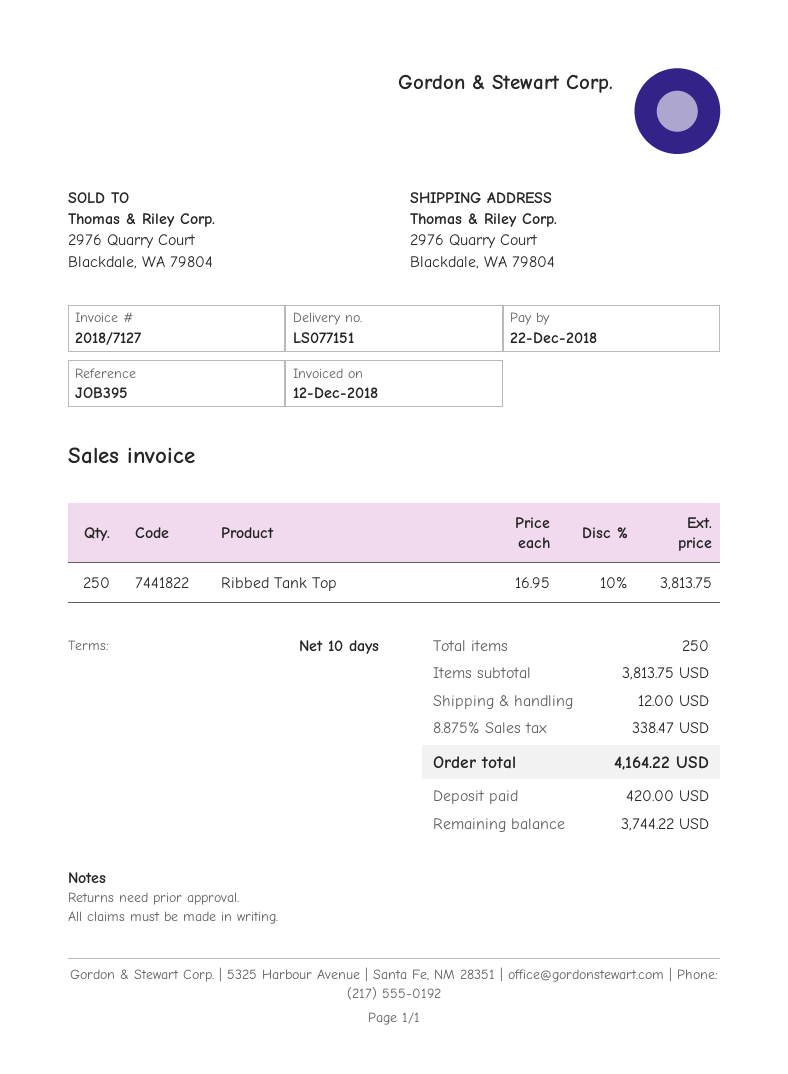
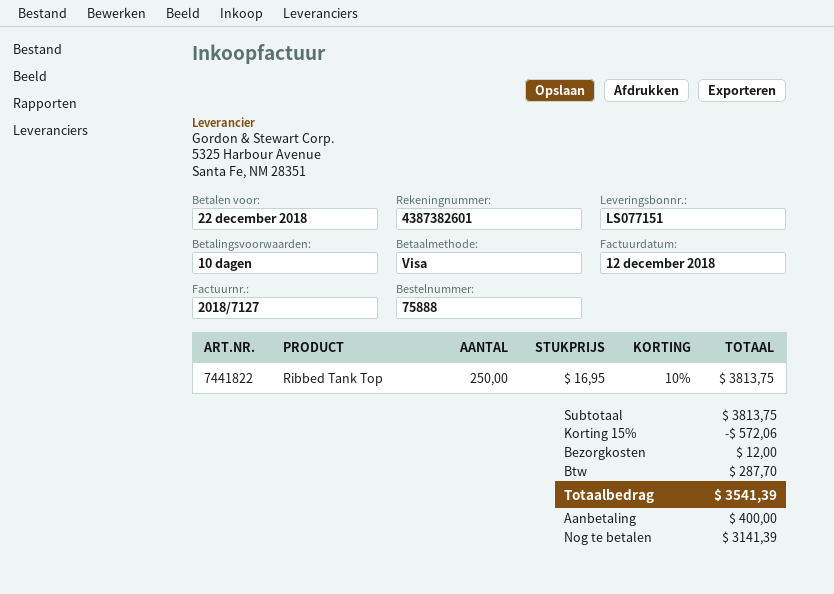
discount: none -> 15% = 572.06
tax: 338.47 -> 287.70
total: 4164.22 -> 3541.39
deposit: 420.00 -> 400.00
balance: 3744.22 -> 3141.39

